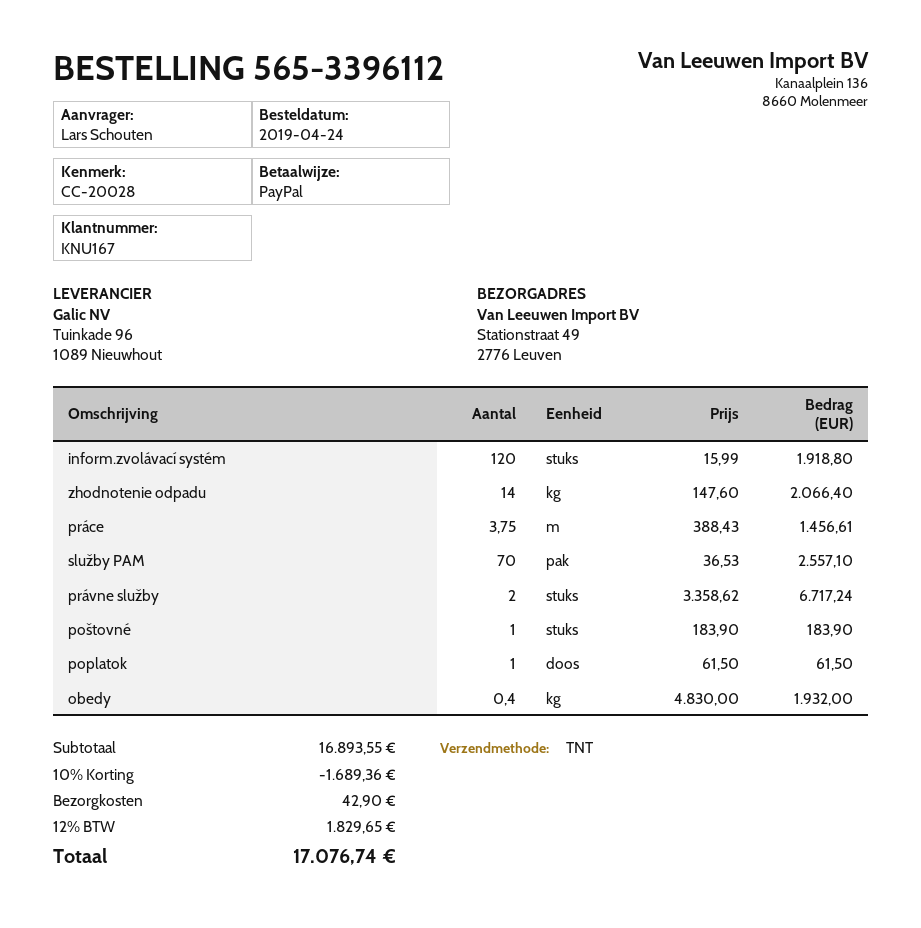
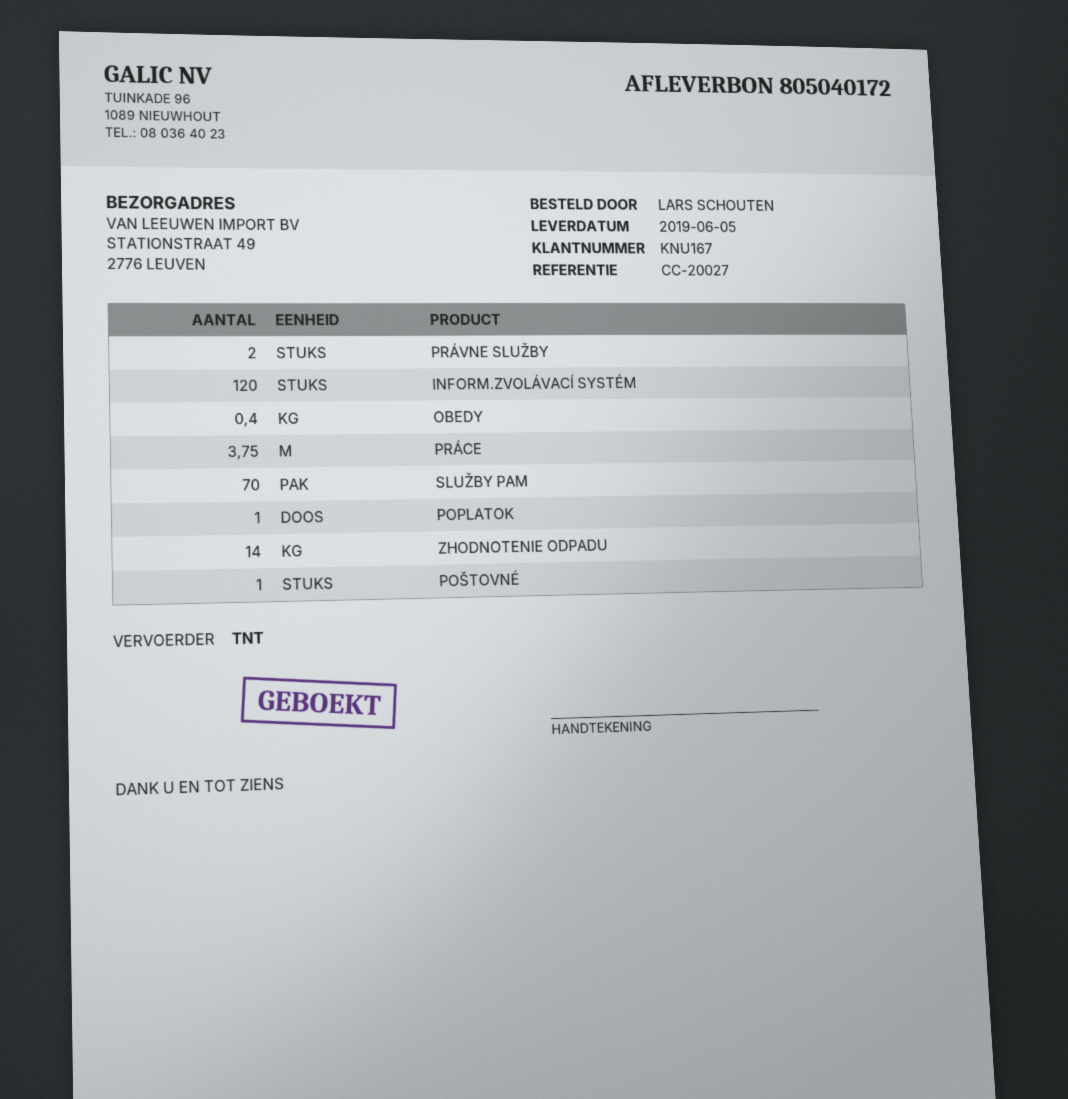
reference: CC-20028 -> CC-20027

